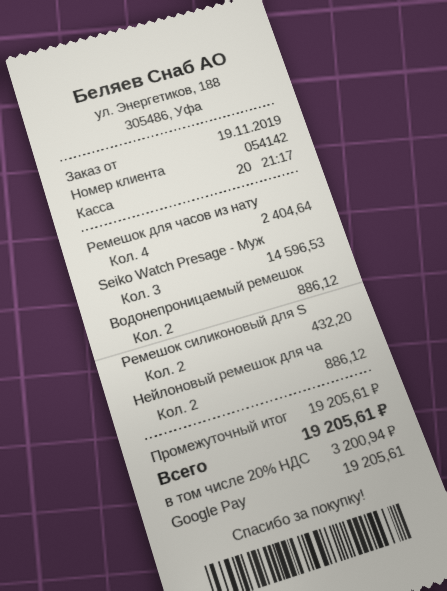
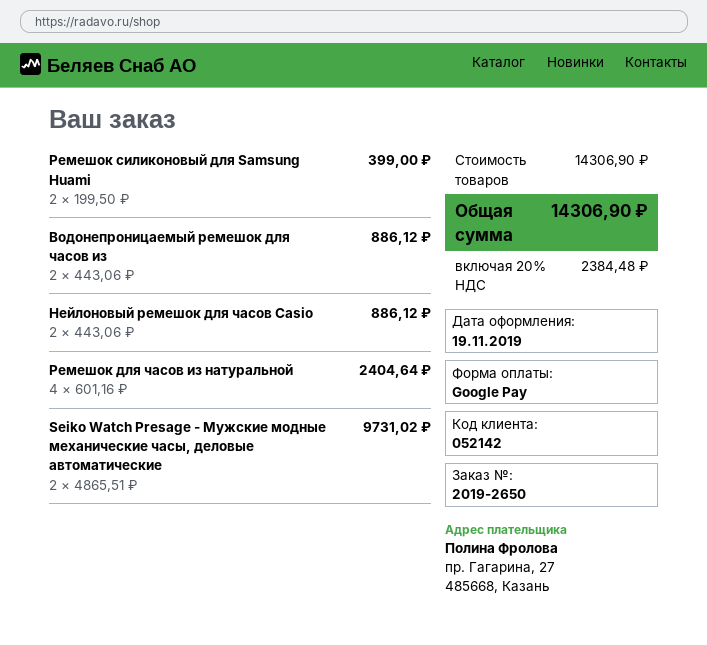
customer number: 054142 -> 052142
Seiko Watch Presage - Муж: 3 for 14596.53 -> 2 for 9731.02
Ремешок силиконовый для S: 2 for 432.20 -> 2 for 399.00
subtotal: 19205.61 -> 14306.90
tax: 20% = 3200.94 -> 20% = 2384.48
total: 19205.61 -> 14306.90

